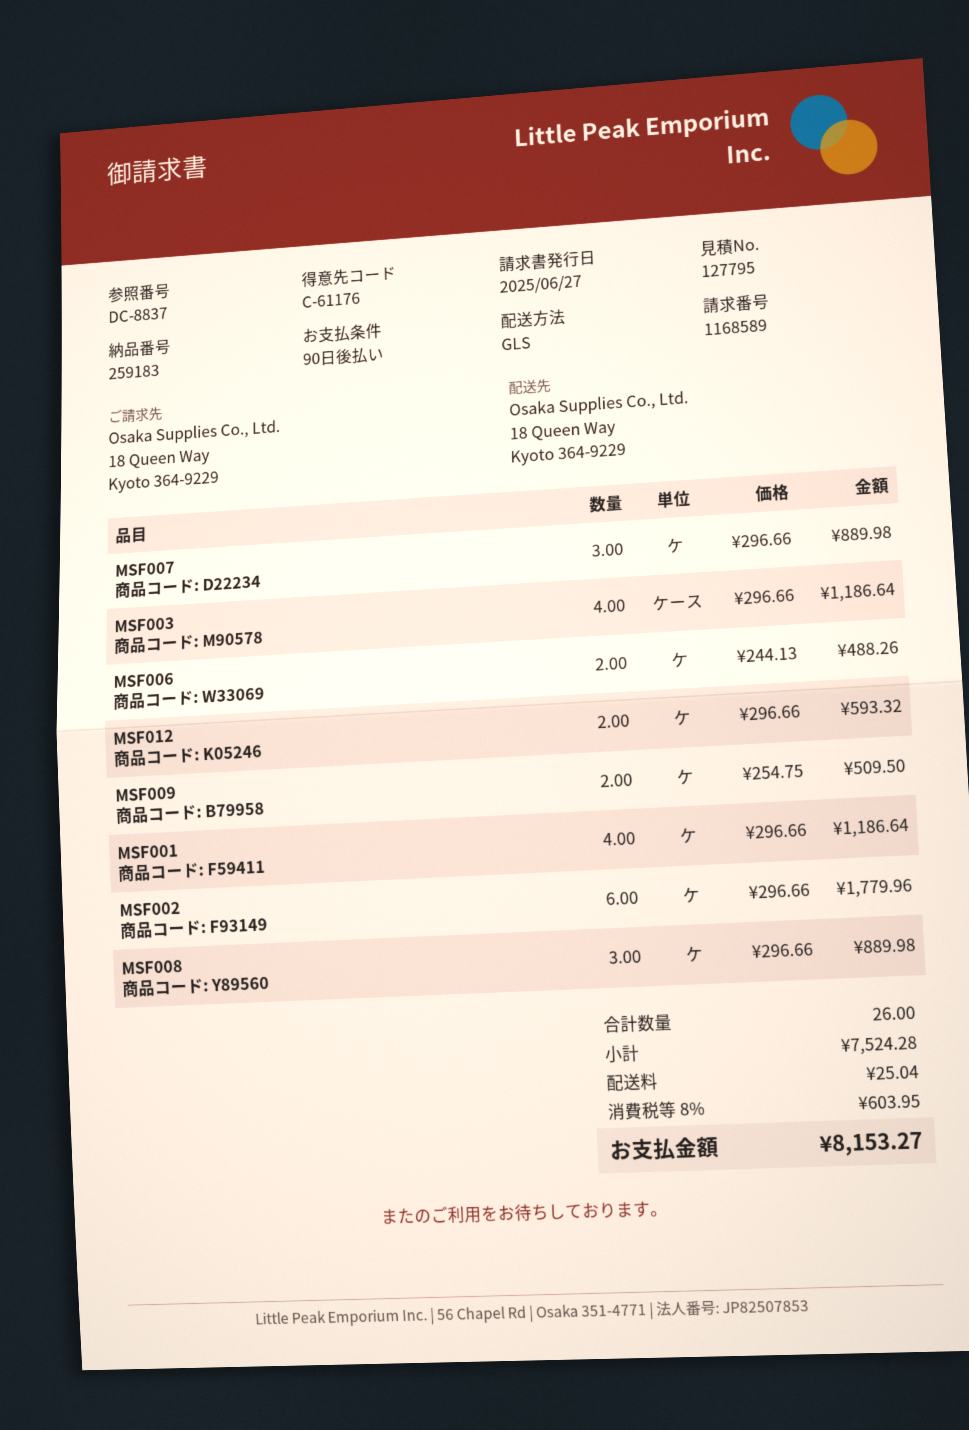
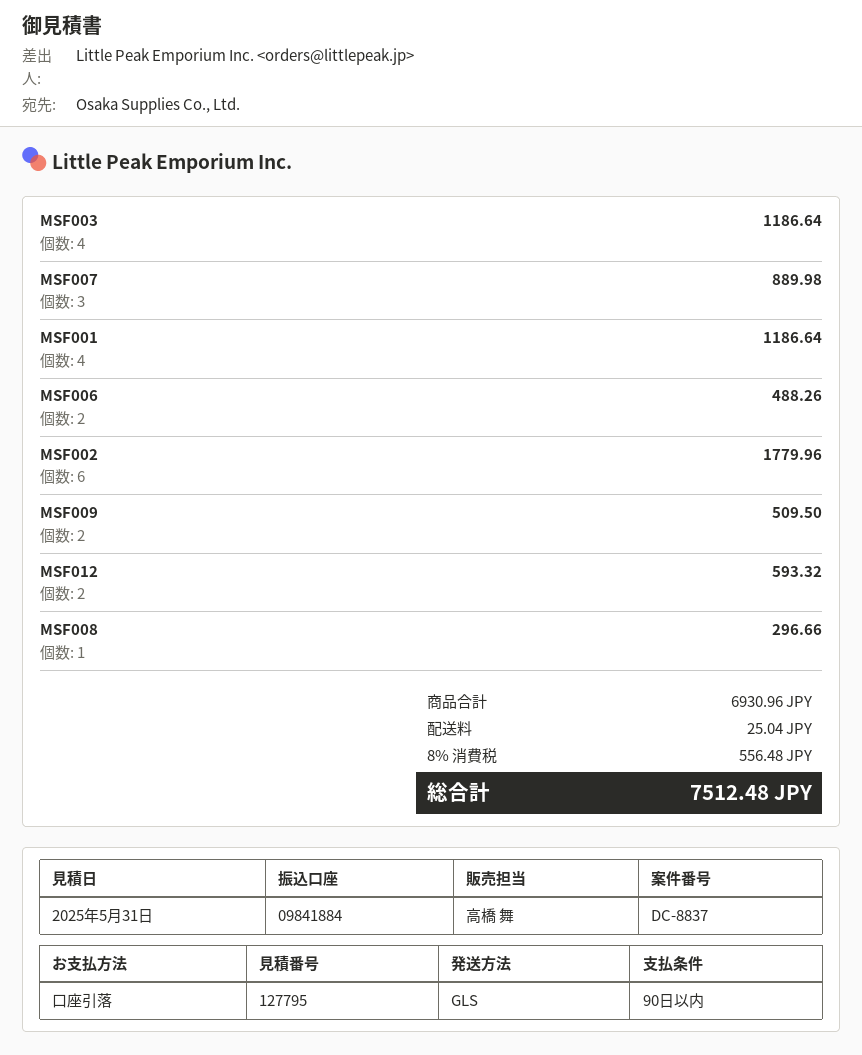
MSF008: 3 for 889.98 -> 1 for 296.66
subtotal: 7524.28 -> 6930.96
tax: 8% = 603.95 -> 8% = 556.48
total: 8153.27 -> 7512.48

